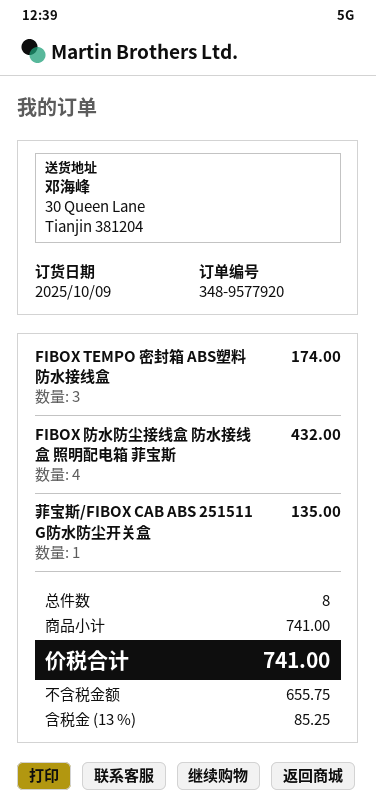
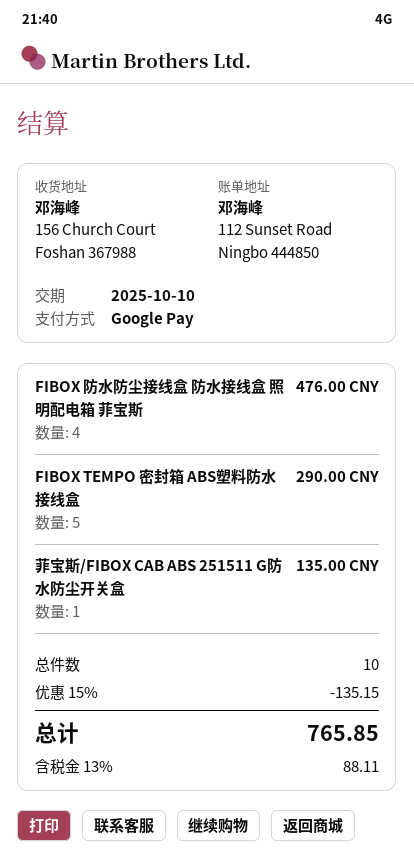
ship to: 30 Queen Lane, Tianjin 381204 -> 156 Church Court, Foshan 367988
FIBOX TEMPO 密封箱 ABS塑料防水接线盒: 3 for 174.00 -> 5 for 290.00
FIBOX 防水防尘接线盒 防水接线盒 照明配电箱 菲宝斯: 4 for 432.00 -> 4 for 476.00
total quantity: 8 -> 10
discount: none -> 15% = 135.15
tax: 13% = 85.25 -> 13% = 88.11
total: 741.00 -> 765.85

